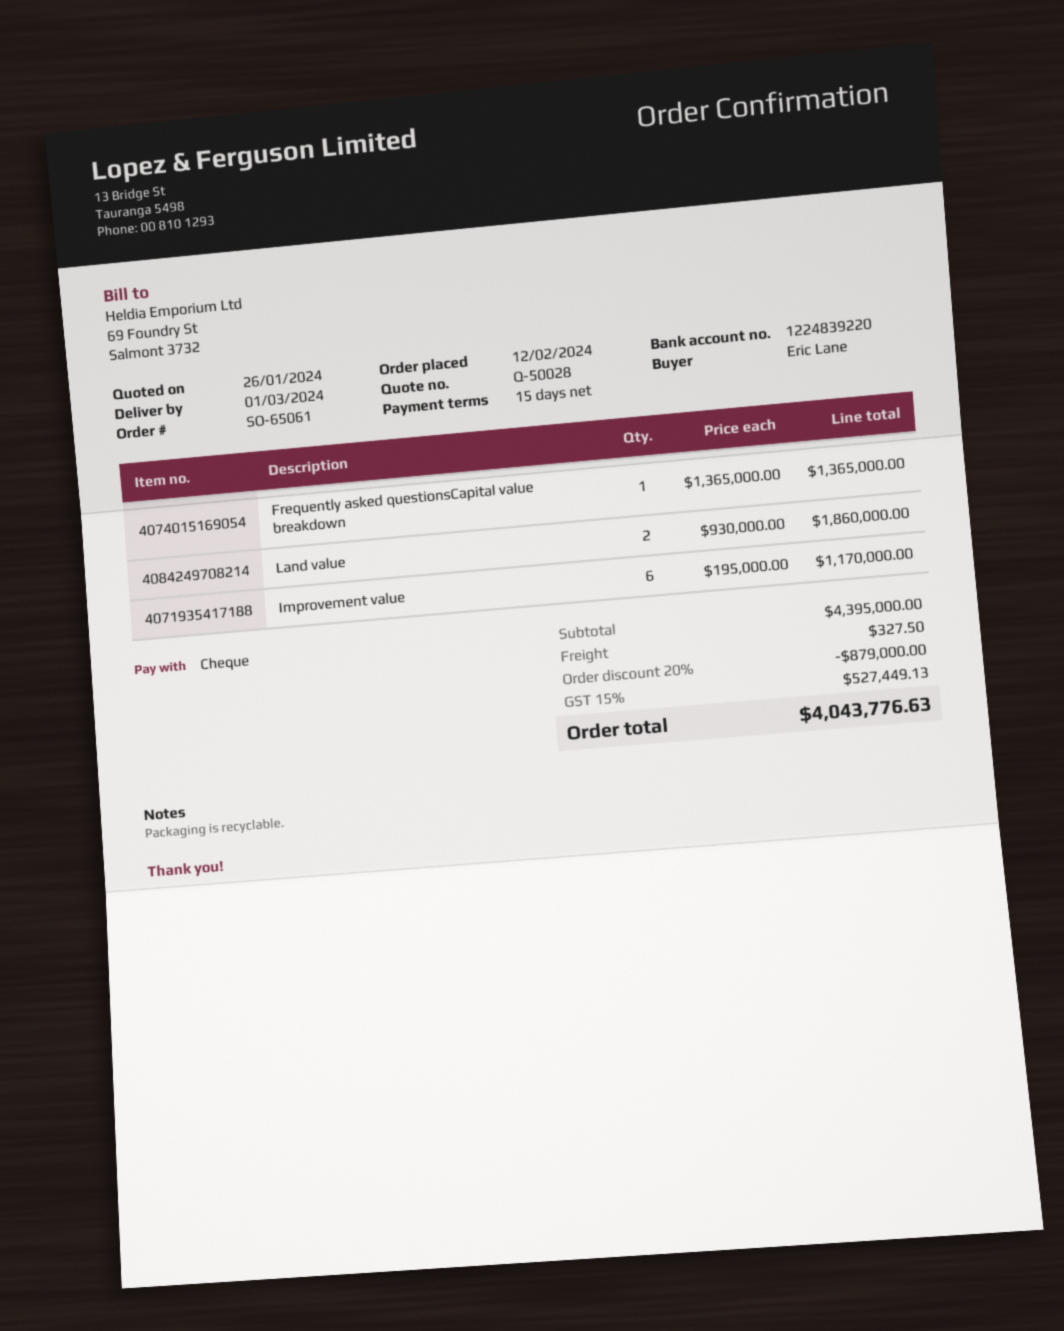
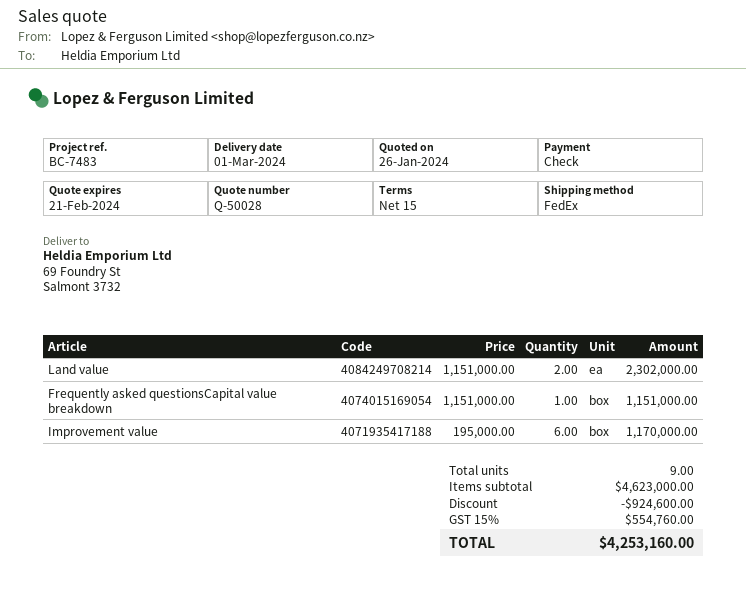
Frequently asked questionsCapital value breakdown: 1 x 1365000.00 = 1365000.00 -> 1 x 1151000.00 = 1151000.00
Land value: 2 x 930000.00 = 1860000.00 -> 2 x 1151000.00 = 2302000.00
subtotal: 4395000.00 -> 4623000.00
discount: 879000.00 -> 924600.00
shipping: 327.50 -> none
tax: 15% = 527449.13 -> 15% = 554760.00
total: 4043776.63 -> 4253160.00

